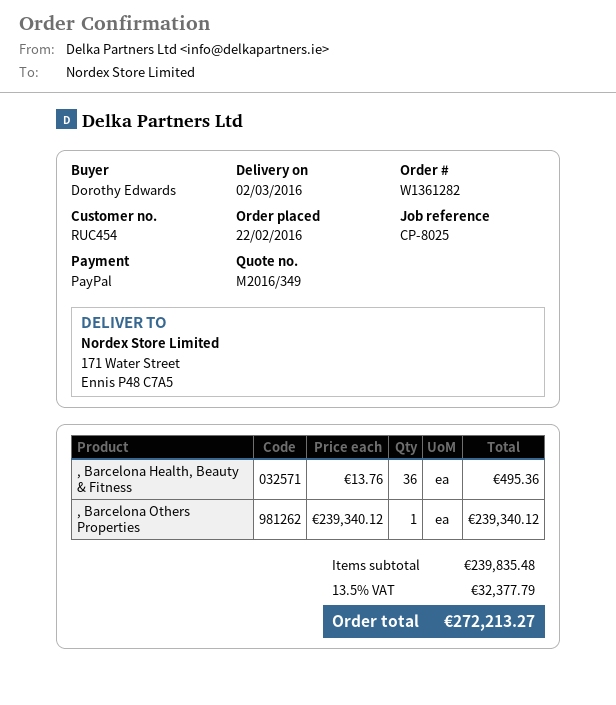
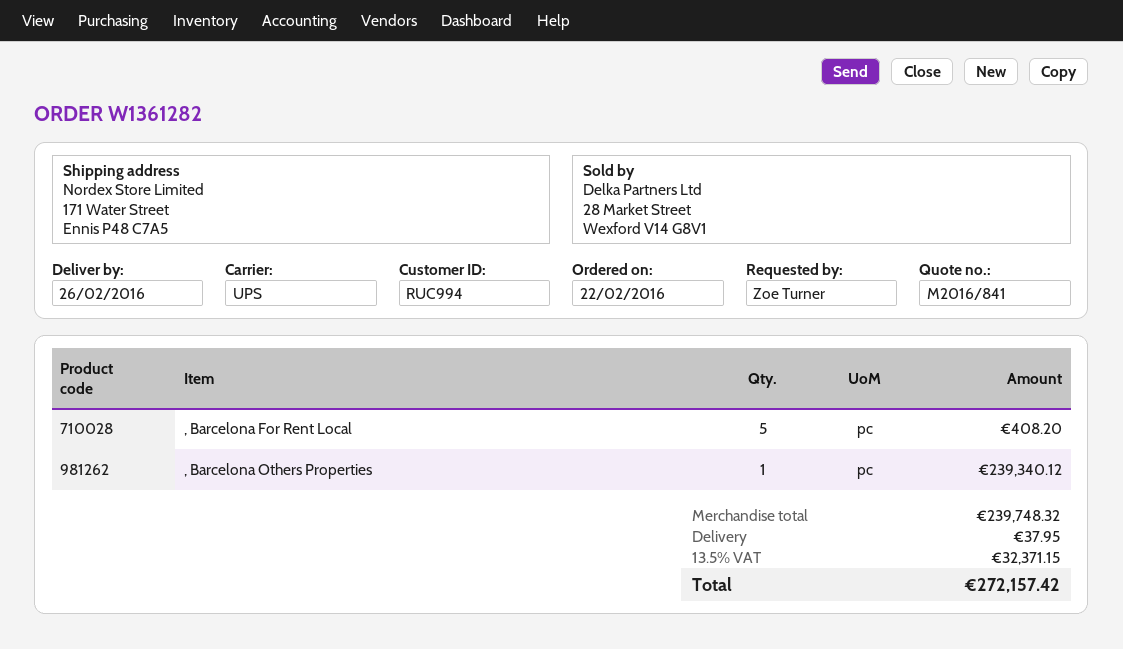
quote number: M2016/349 -> M2016/841
delivery date: 2016-03-02 -> 2016-02-26
customer number: RUC454 -> RUC994
ordered by: Dorothy Edwards -> Zoe Turner
, Barcelona Health, Beauty & Fitness: 36 for 495.36 -> none
, Barcelona For Rent Local: none -> 5 for 408.20
subtotal: 239835.48 -> 239748.32
shipping: none -> 37.95
tax: 13.5% = 32377.79 -> 13.5% = 32371.15
total: 272213.27 -> 272157.42

